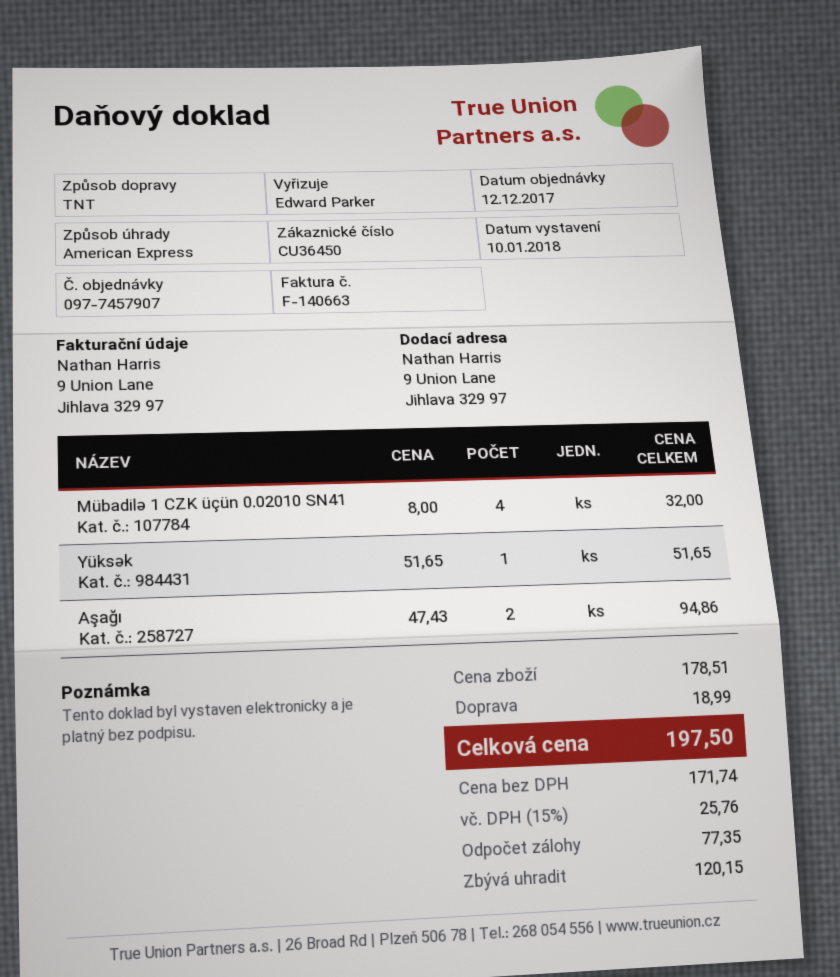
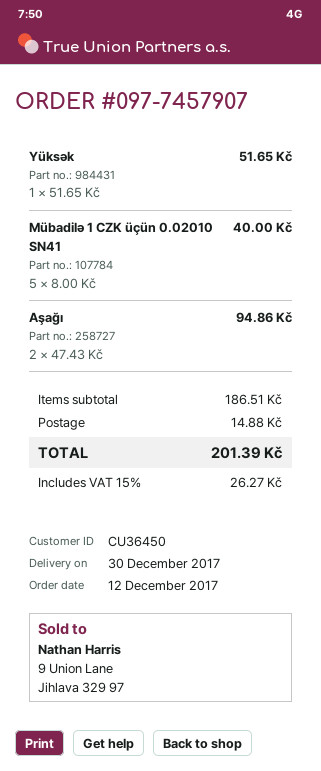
Mübadilə 1 CZK üçün 0.02010 SN41: 4 x 8.00 = 32.00 -> 5 x 8.00 = 40.00
subtotal: 178.51 -> 186.51
shipping: 18.99 -> 14.88
tax: 15% = 25.76 -> 15% = 26.27
total: 197.50 -> 201.39

